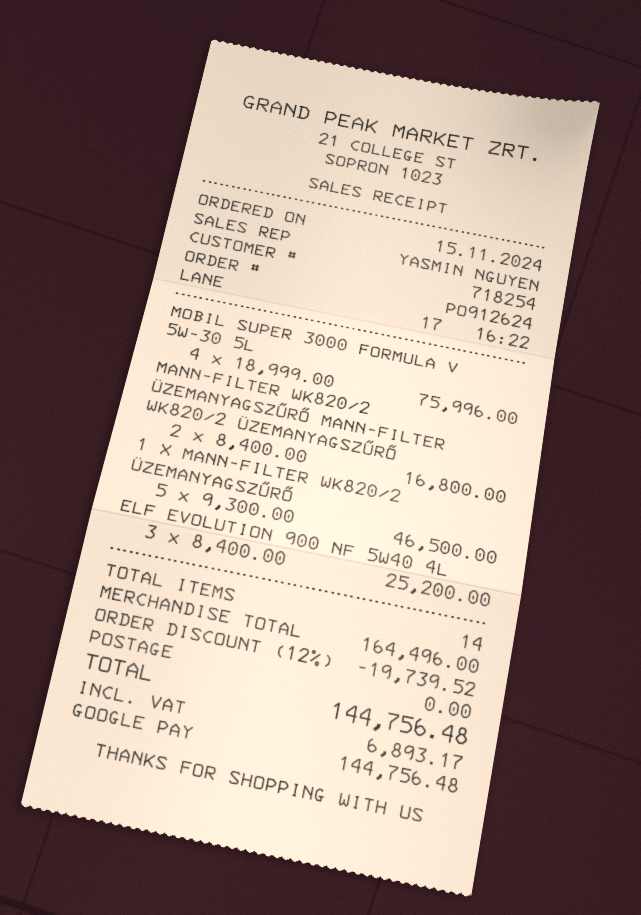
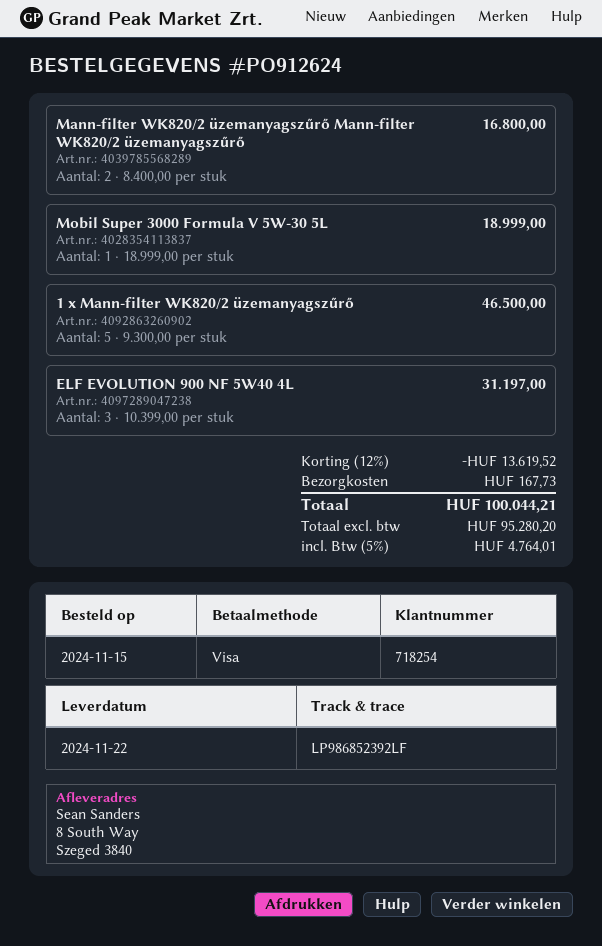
payment method: Google Pay -> Visa
MOBIL SUPER 3000 FORMULA V 5W-30 5L: 4 x 18999.00 = 75996.00 -> 1 x 18999.00 = 18999.00
ELF EVOLUTION 900 NF 5W40 4L: 3 x 8400.00 = 25200.00 -> 3 x 10399.00 = 31197.00
discount: 12% = 19739.52 -> 12% = 13619.52
shipping: 0.00 -> 167.73
tax: 6893.17 -> 4764.01
total: 144756.48 -> 100044.21

